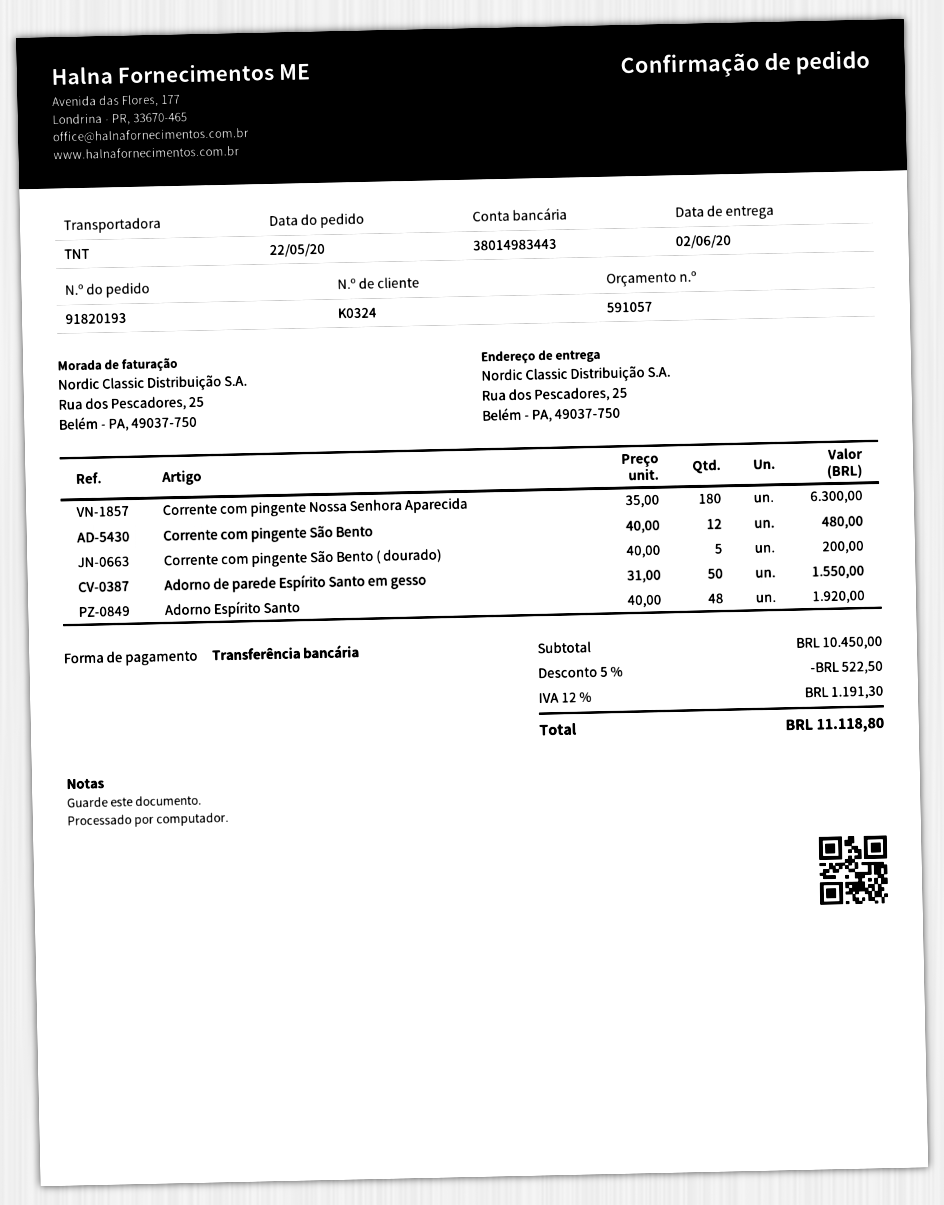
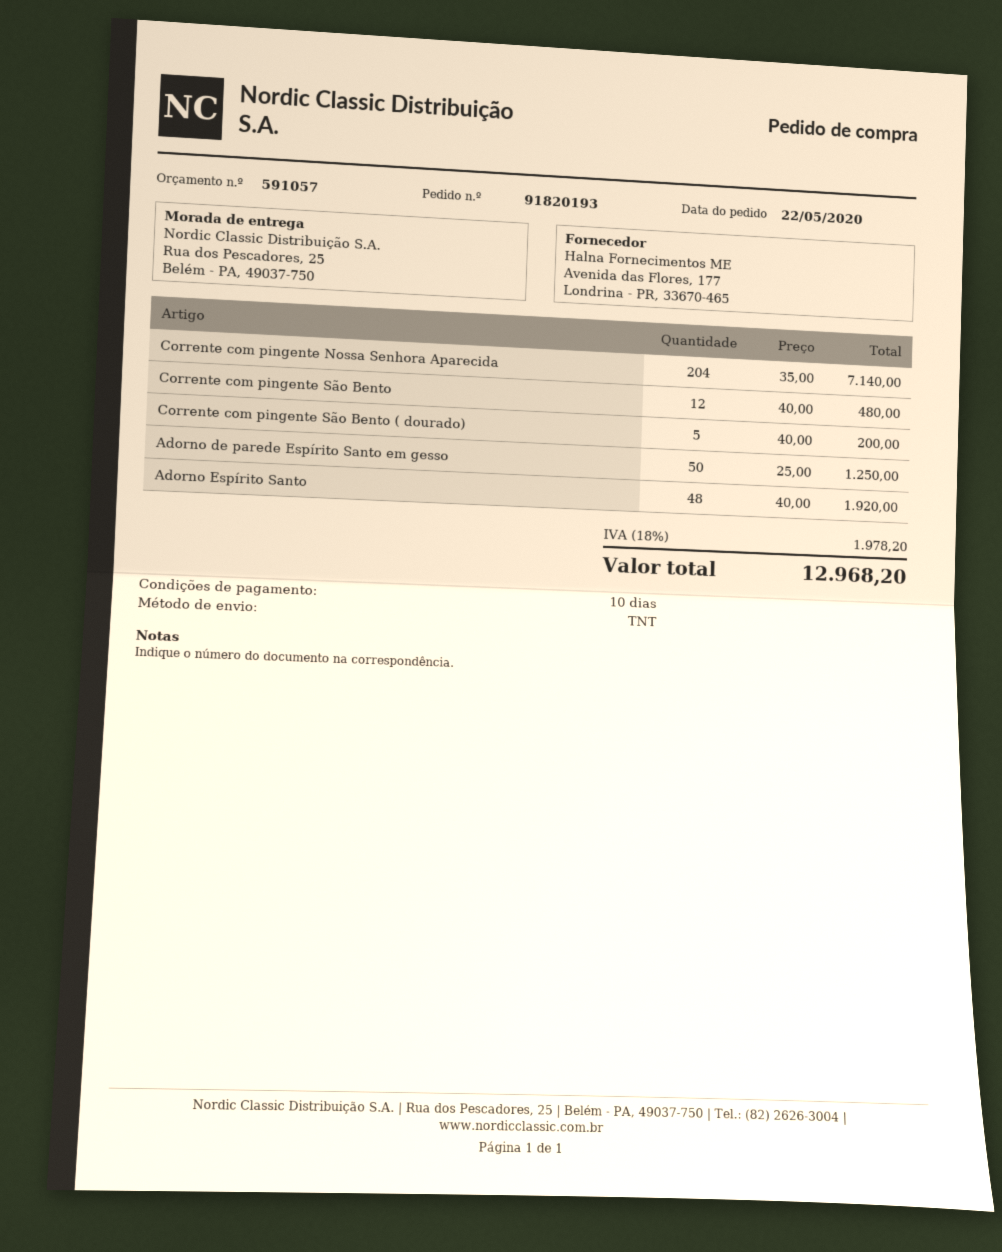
Corrente com pingente Nossa Senhora Aparecida: 180 x 35.00 = 6300.00 -> 204 x 35.00 = 7140.00
Adorno de parede Espírito Santo em gesso: 50 x 31.00 = 1550.00 -> 50 x 25.00 = 1250.00
discount: 5% = 522.50 -> none
tax: 12% = 1191.30 -> 18% = 1978.20
total: 11118.80 -> 12968.20

